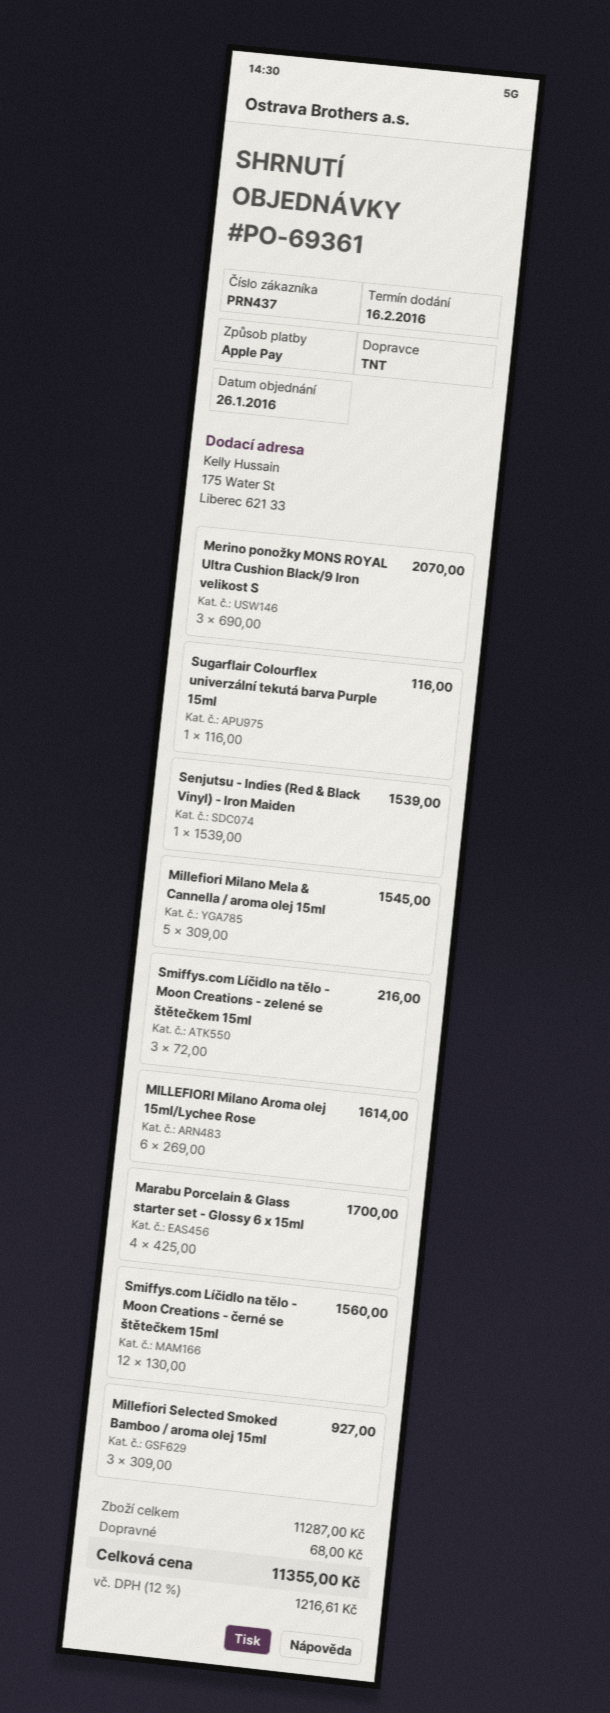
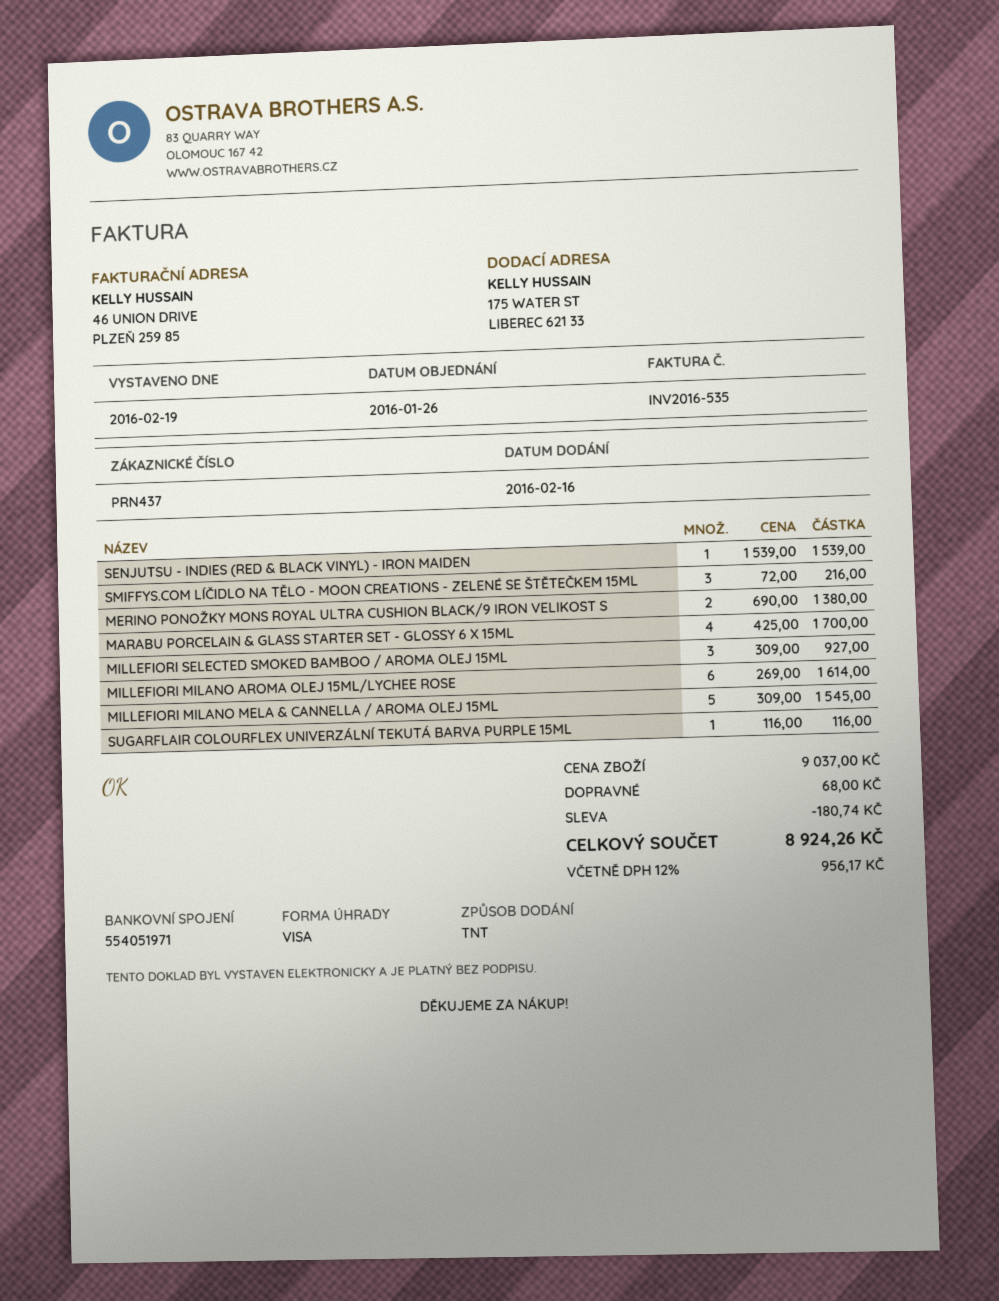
payment method: Apple Pay -> Visa
Merino ponožky MONS ROYAL Ultra Cushion Black/9 Iron velikost S: 3 x 690.00 = 2070.00 -> 2 x 690.00 = 1380.00
Smiffys.com Líčidlo na tělo - Moon Creations - černé se štětečkem 15ml: 12 x 130.00 = 1560.00 -> none
subtotal: 11287.00 -> 9037.00
discount: none -> 180.74
tax: 12% = 1216.61 -> 12% = 956.17
total: 11355.00 -> 8924.26

